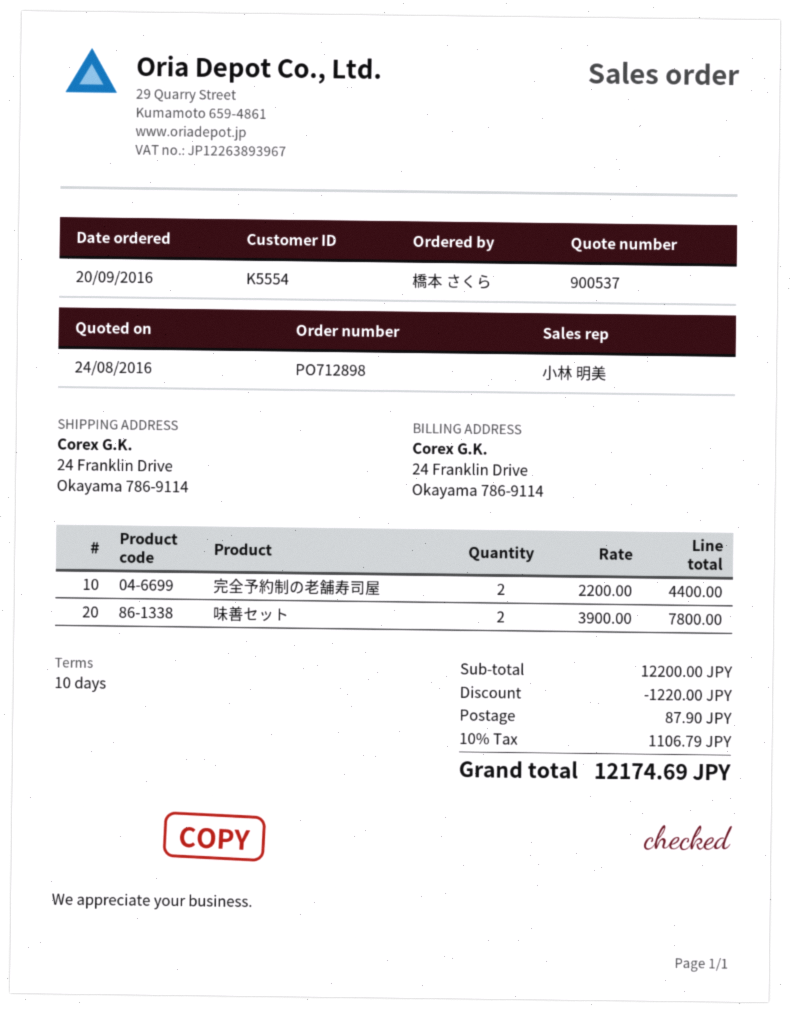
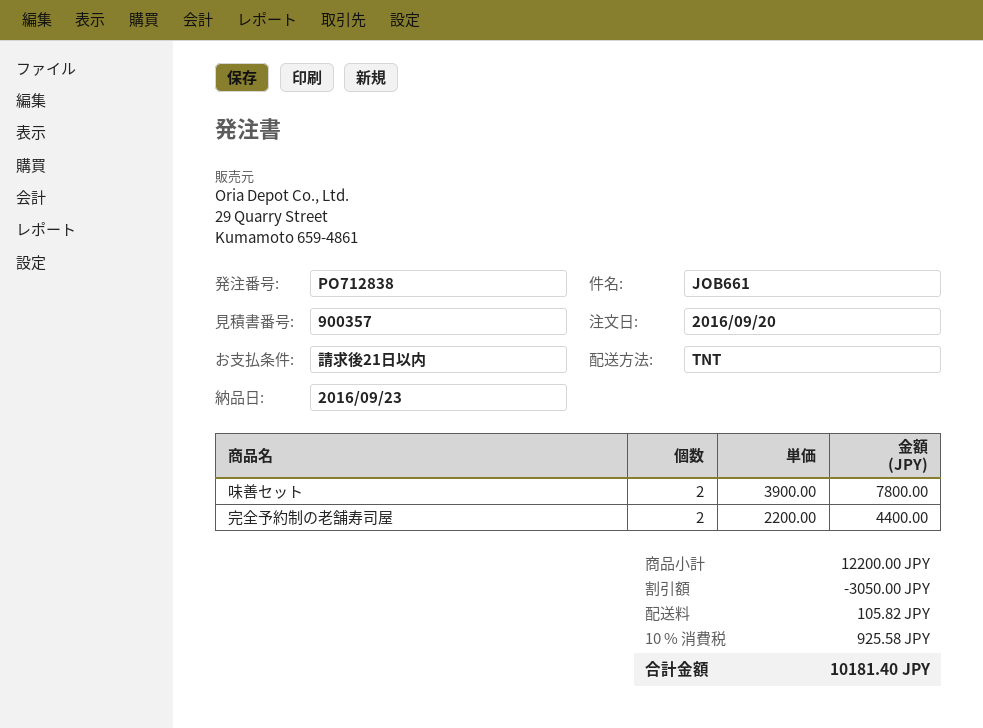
quote number: 900537 -> 900357
order number: PO712898 -> PO712838
payment terms: 10 days -> 21 days
discount: 1220.00 -> 3050.00
shipping: 87.90 -> 105.82
tax: 10% = 1106.79 -> 10% = 925.58
total: 12174.69 -> 10181.40

